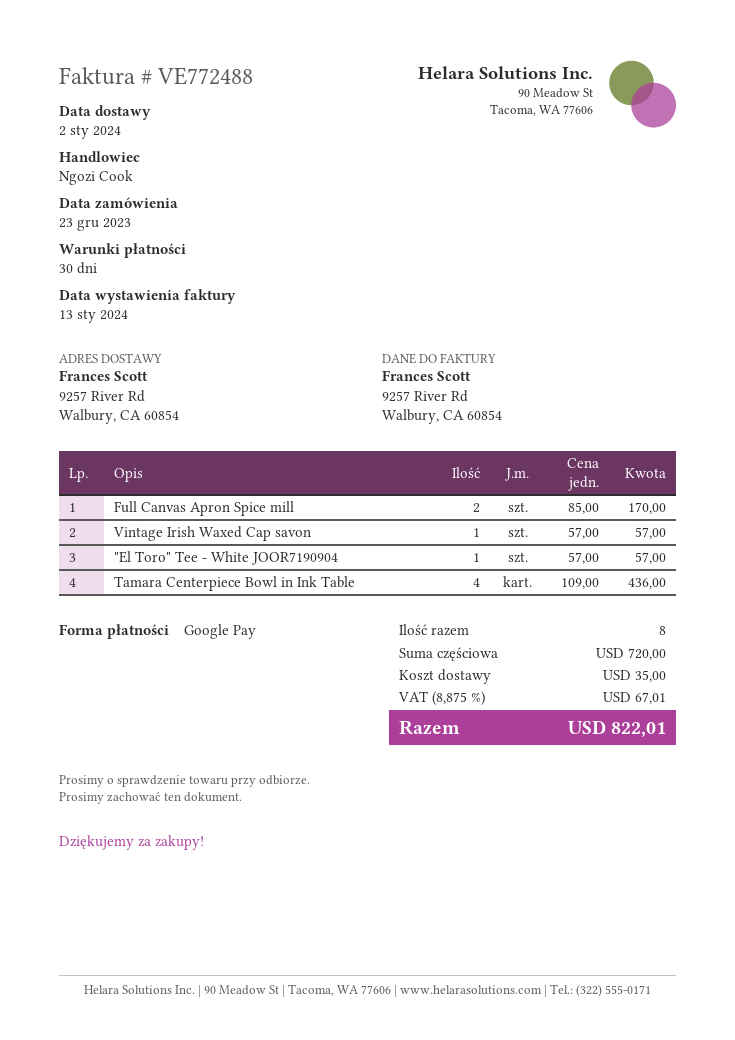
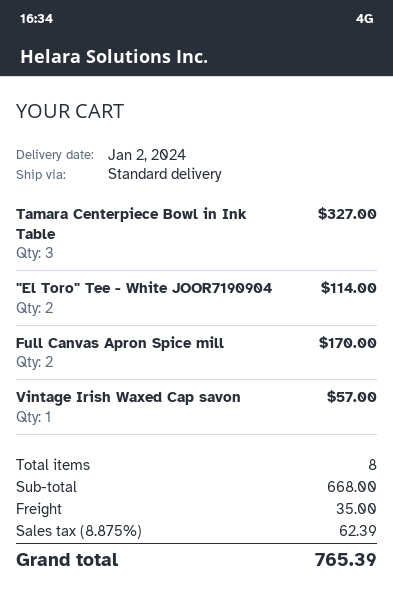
"El Toro" Tee - White JOOR7190904: 1 for 57.00 -> 2 for 114.00
Tamara Centerpiece Bowl in Ink Table: 4 for 436.00 -> 3 for 327.00
subtotal: 720.00 -> 668.00
tax: 8.875% = 67.01 -> 8.875% = 62.39
total: 822.01 -> 765.39

